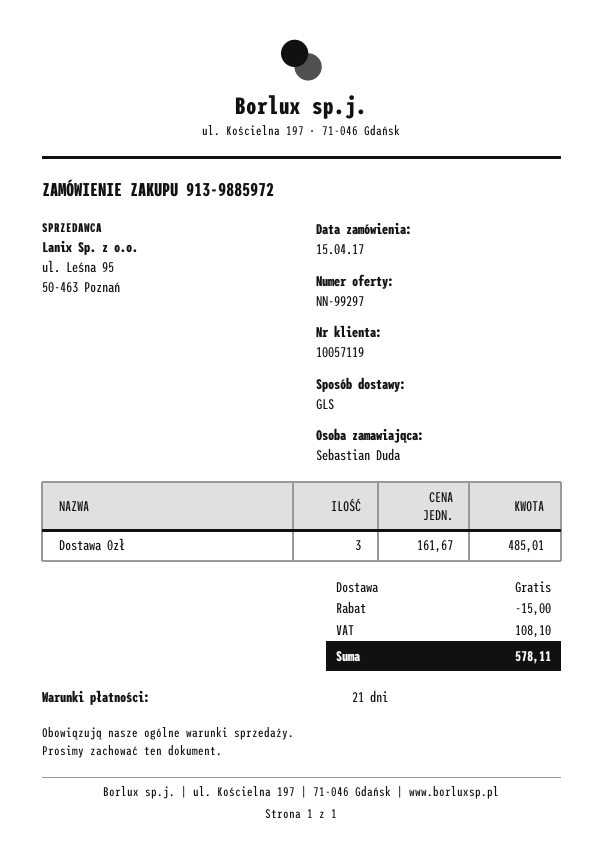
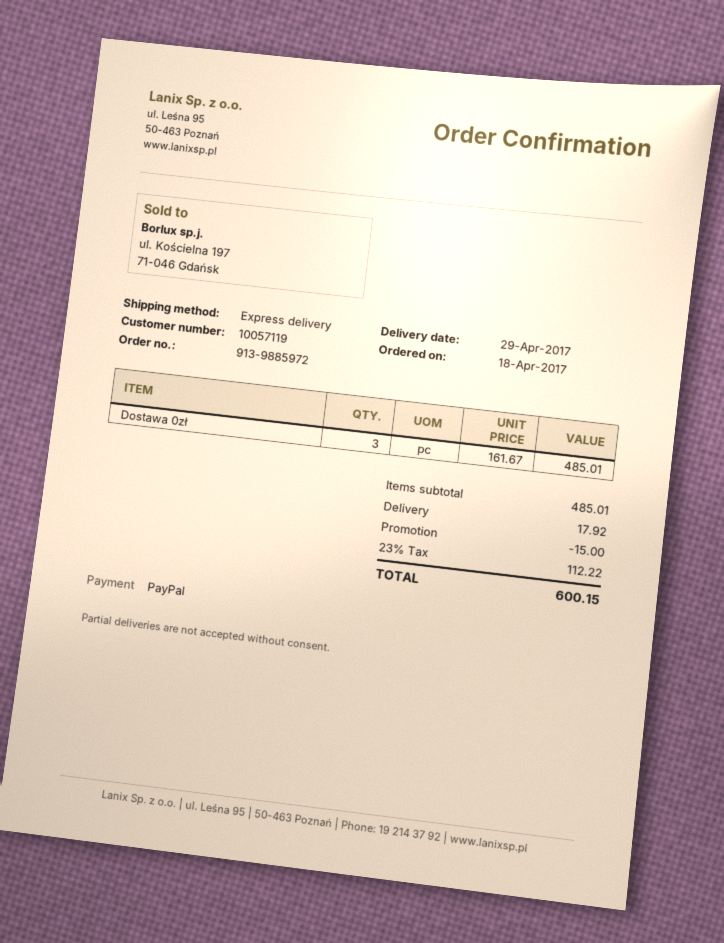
order date: 2017-04-15 -> 2017-04-18
shipping method: GLS -> express
shipping: 0.00 -> 17.92
tax: 108.10 -> 112.22
total: 578.11 -> 600.15

